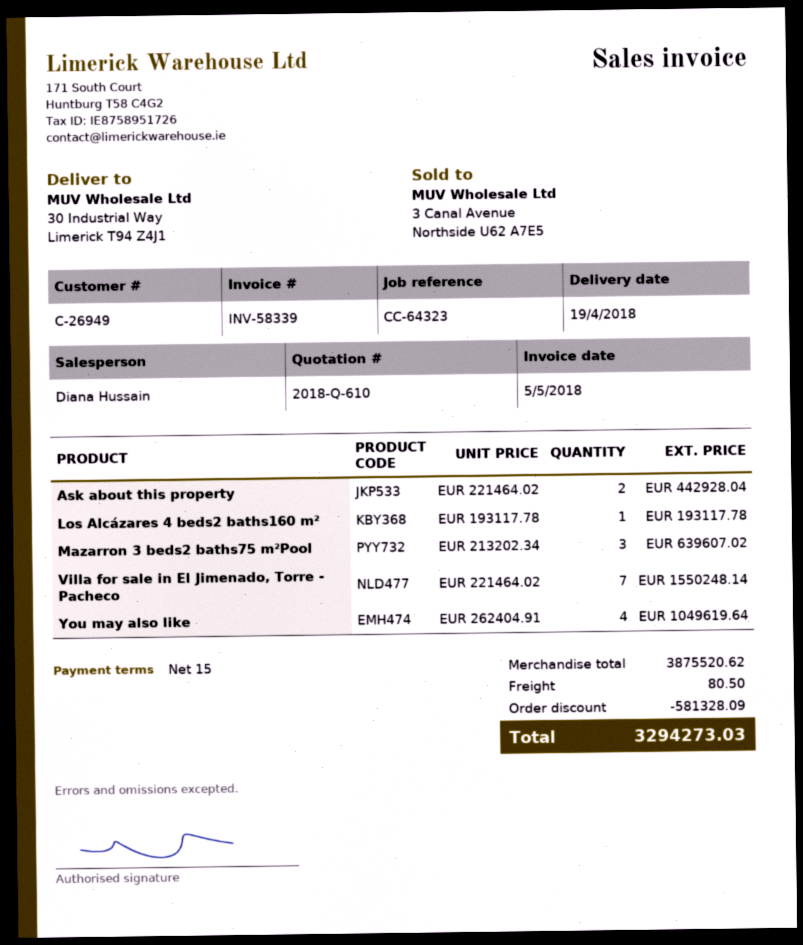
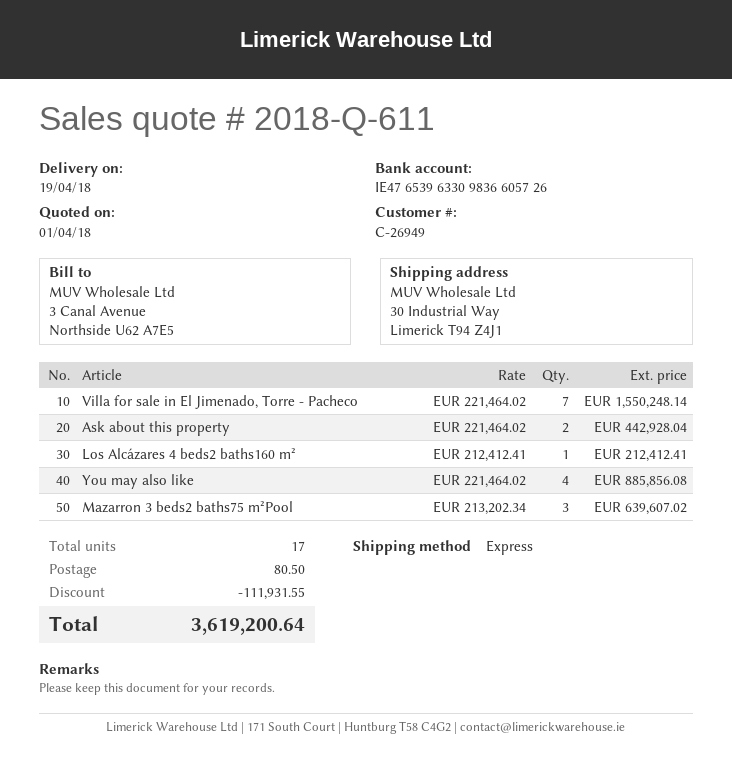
quote number: 2018-Q-610 -> 2018-Q-611
Los Alcázares 4 beds2 baths160 m²: 1 x 193117.78 = 193117.78 -> 1 x 212412.41 = 212412.41
You may also like: 4 x 262404.91 = 1049619.64 -> 4 x 221464.02 = 885856.08
discount: 581328.09 -> 111931.55
total: 3294273.03 -> 3619200.64

